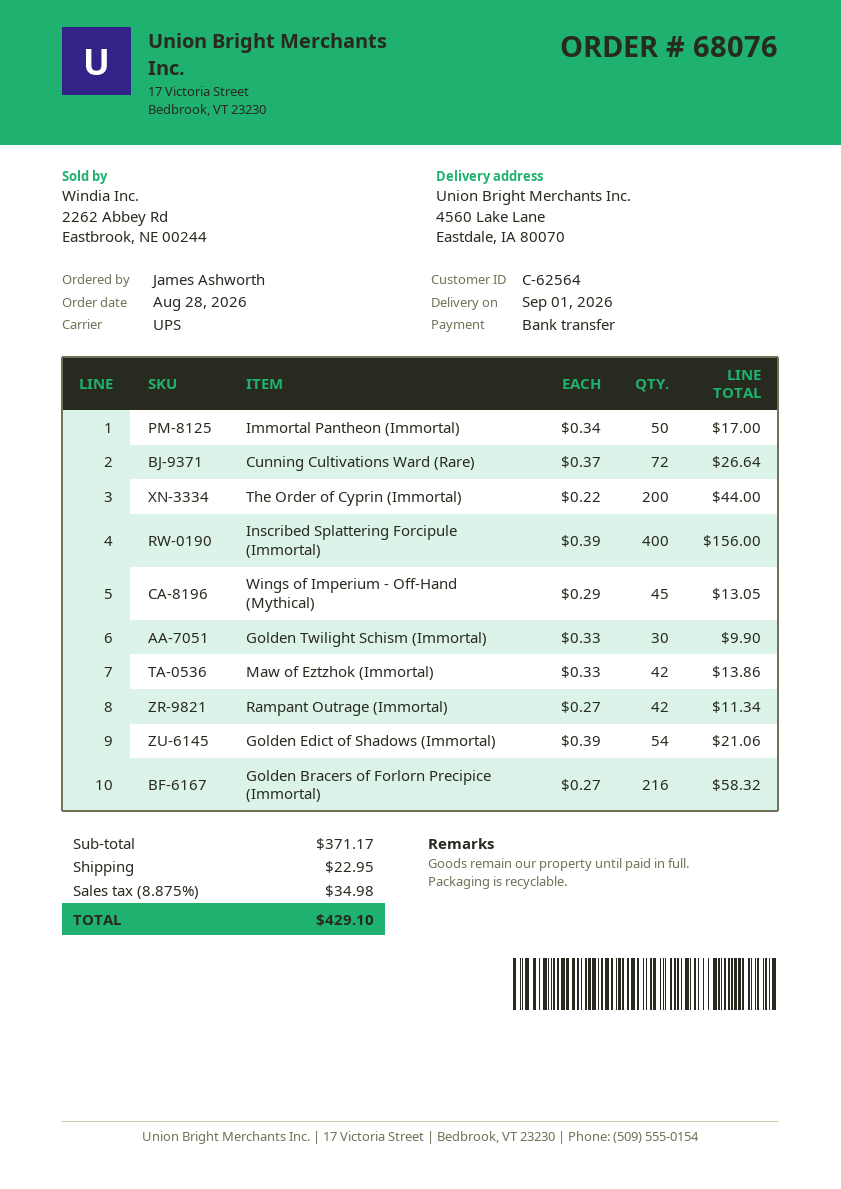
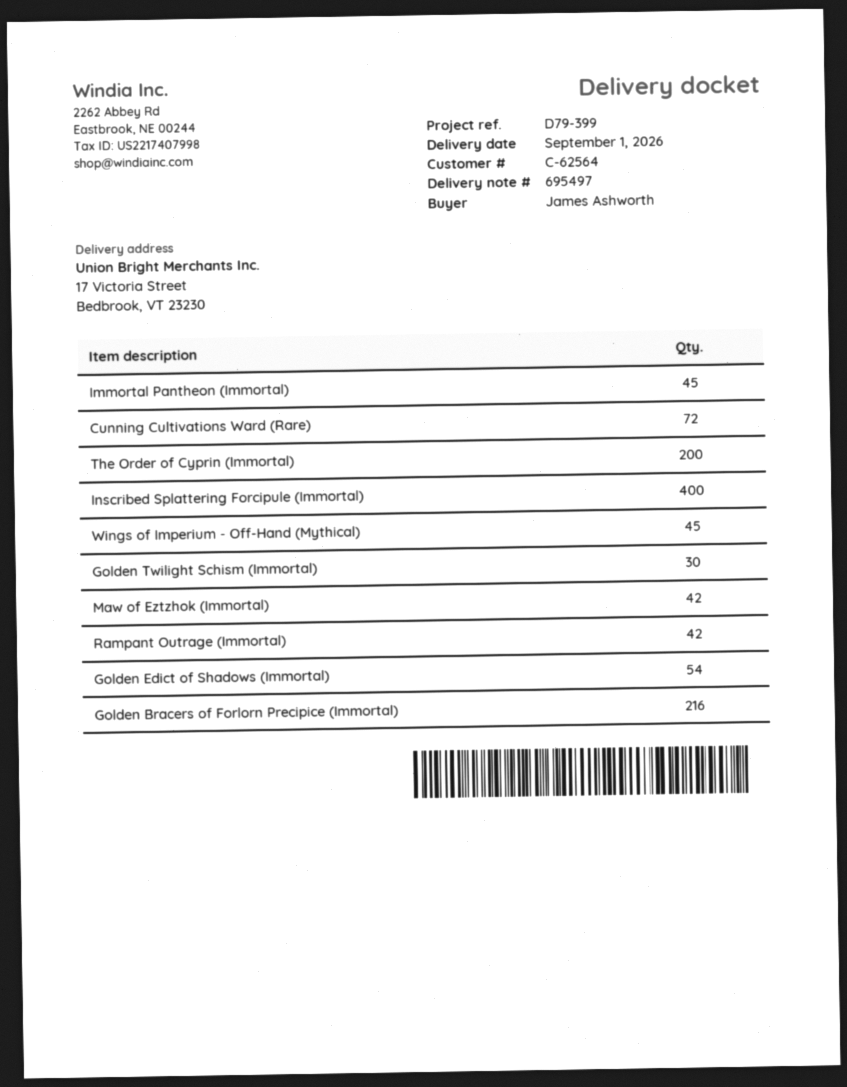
ship to: 4560 Lake Lane, Eastdale, IA 80070 -> 17 Victoria Street, Bedbrook, VT 23230
Immortal Pantheon (Immortal): 50 -> 45

